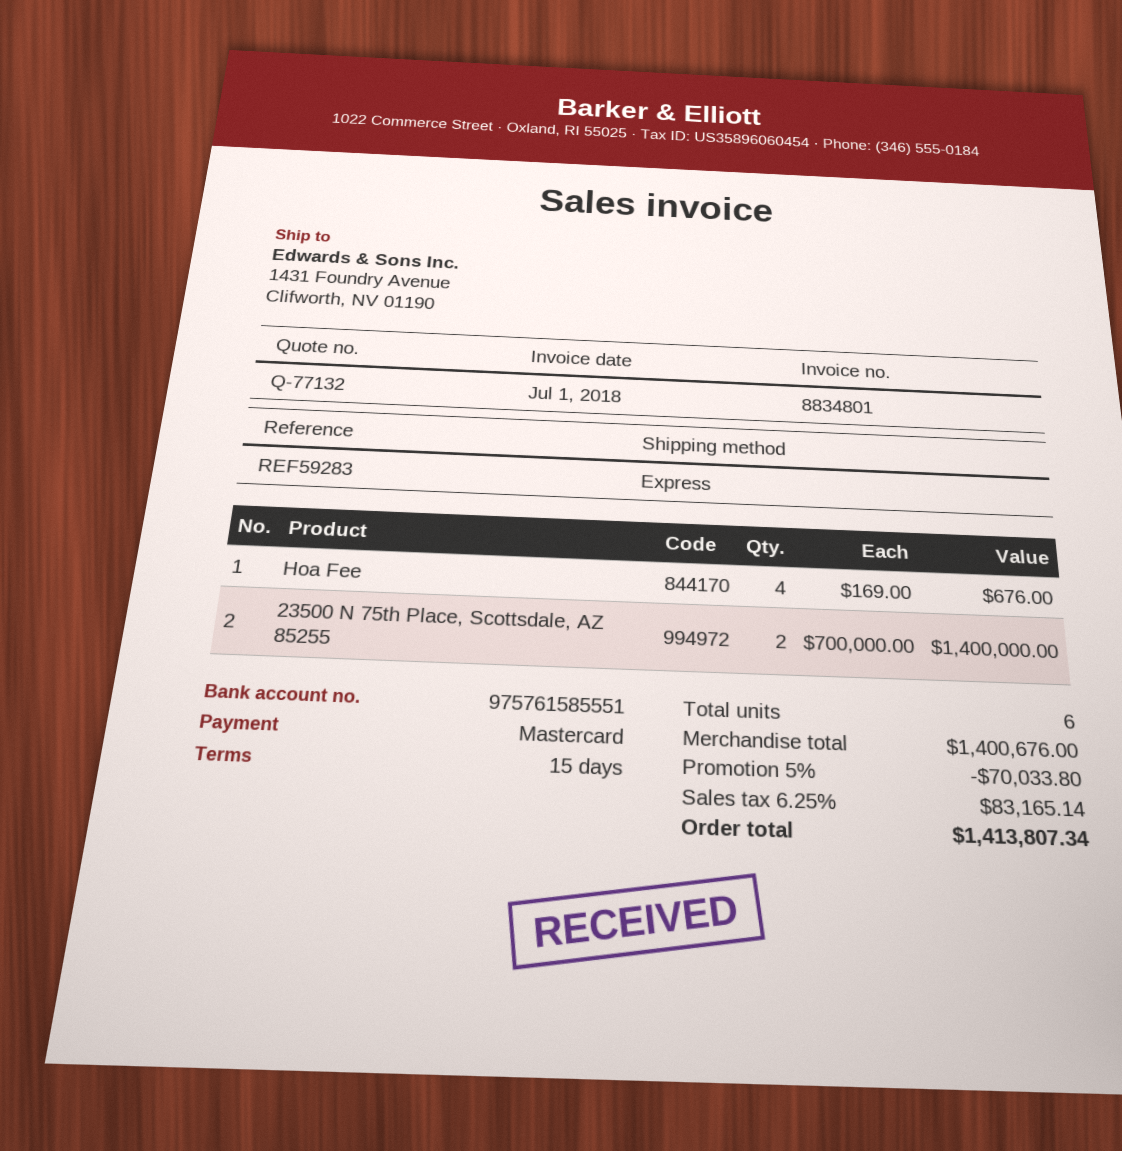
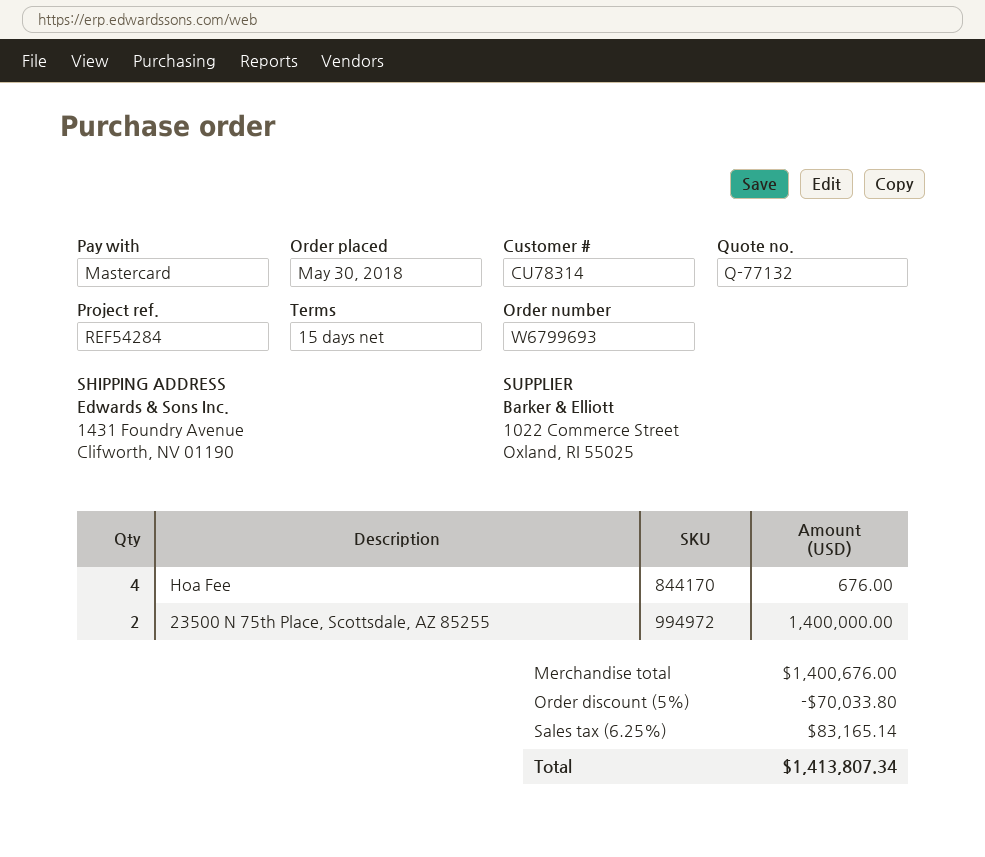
reference: REF59283 -> REF54284

